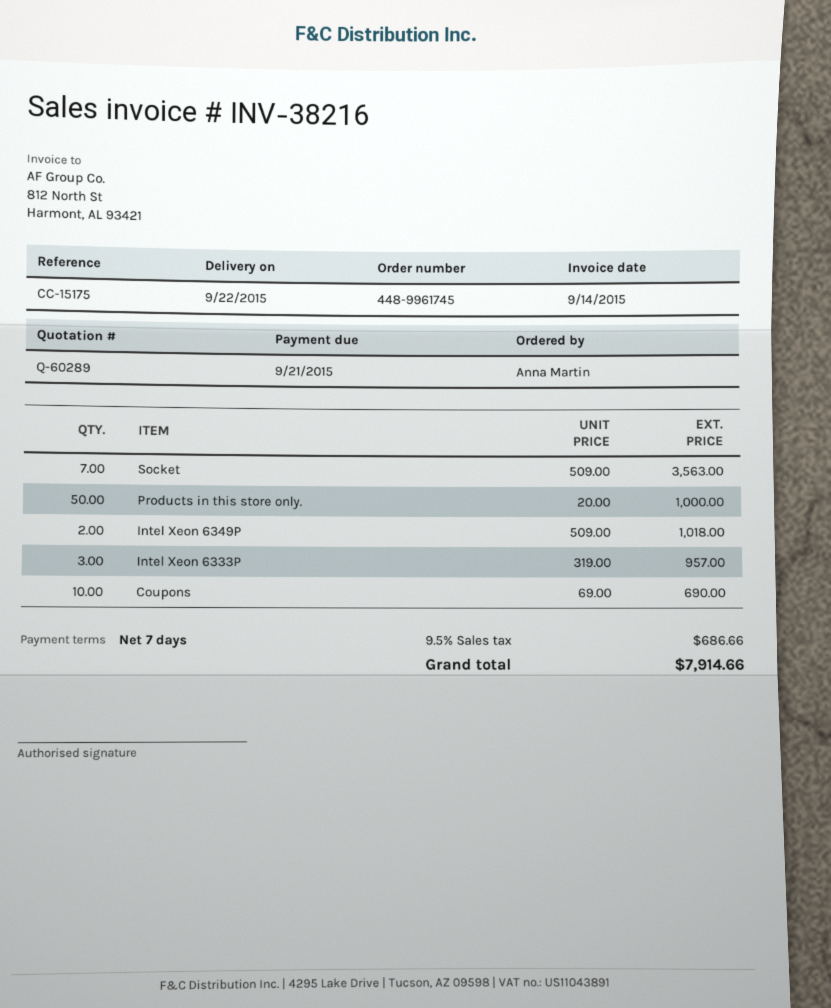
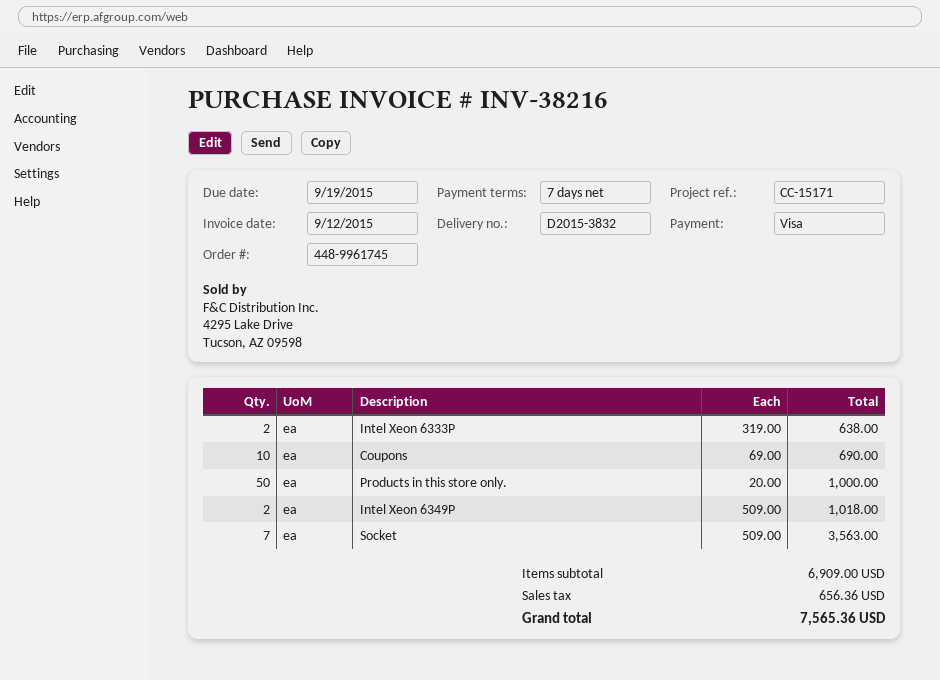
invoice date: 2015-09-14 -> 2015-09-12
due date: 2015-09-21 -> 2015-09-19
reference: CC-15175 -> CC-15171
Intel Xeon 6333P: 3 x 319.00 = 957.00 -> 2 x 319.00 = 638.00
tax: 686.66 -> 656.36
total: 7914.66 -> 7565.36

